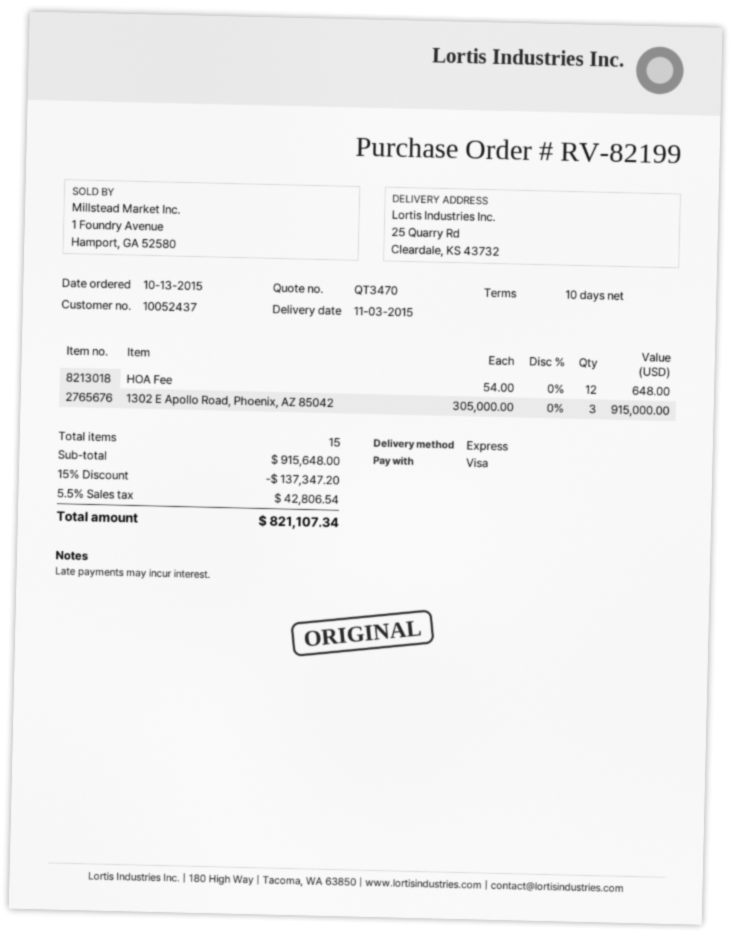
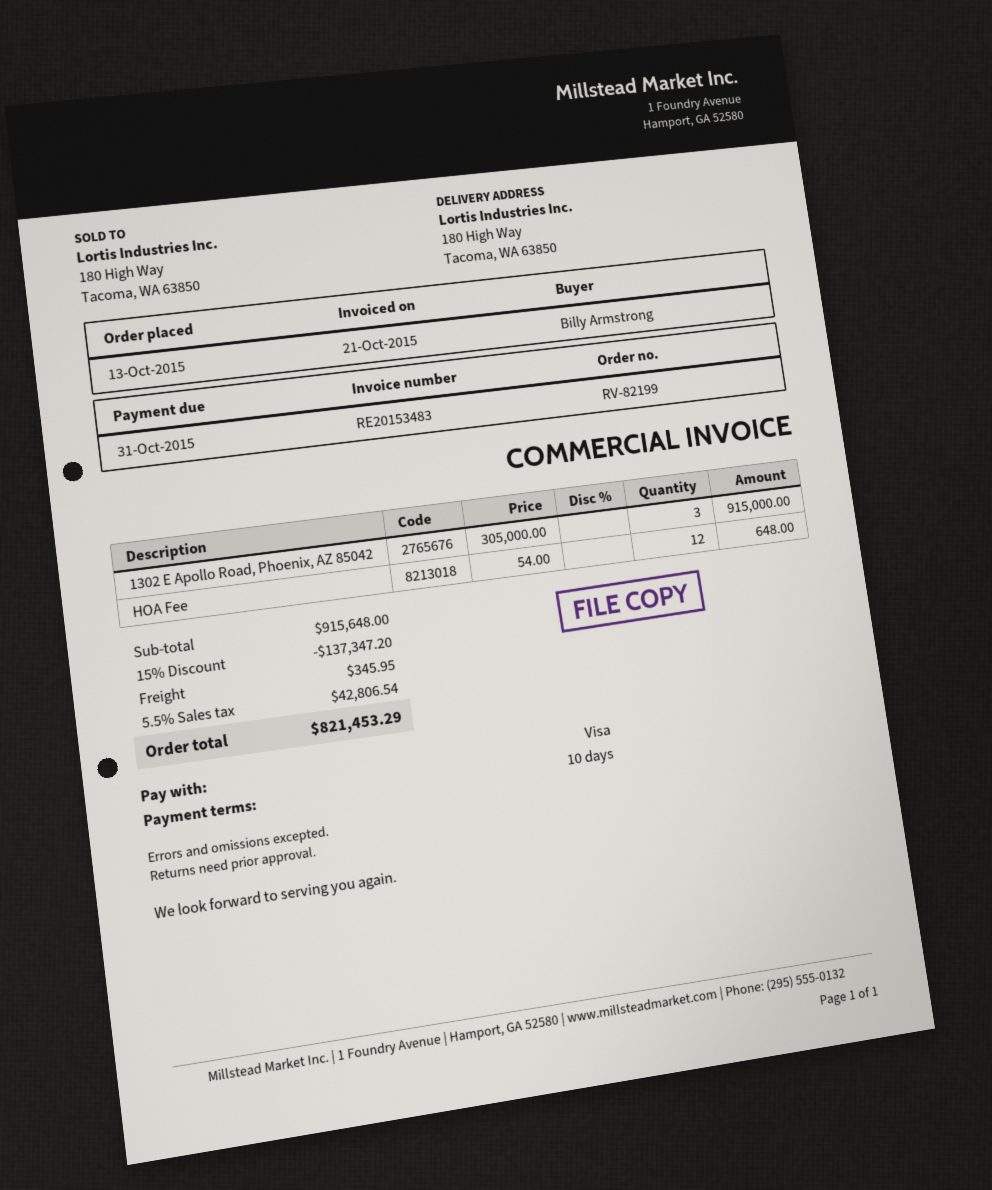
ship to: 25 Quarry Rd, Cleardale, KS 43732 -> 180 High Way, Tacoma, WA 63850
shipping: none -> 345.95
total: 821107.34 -> 821453.29

